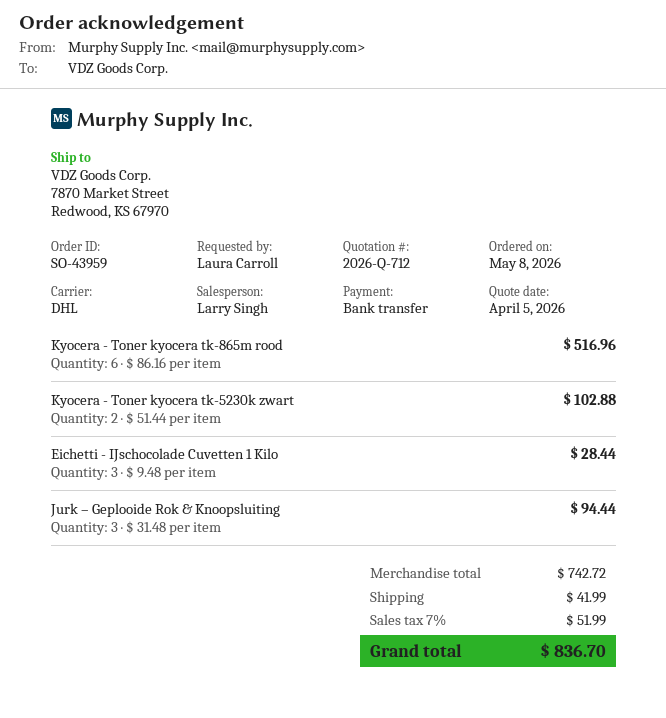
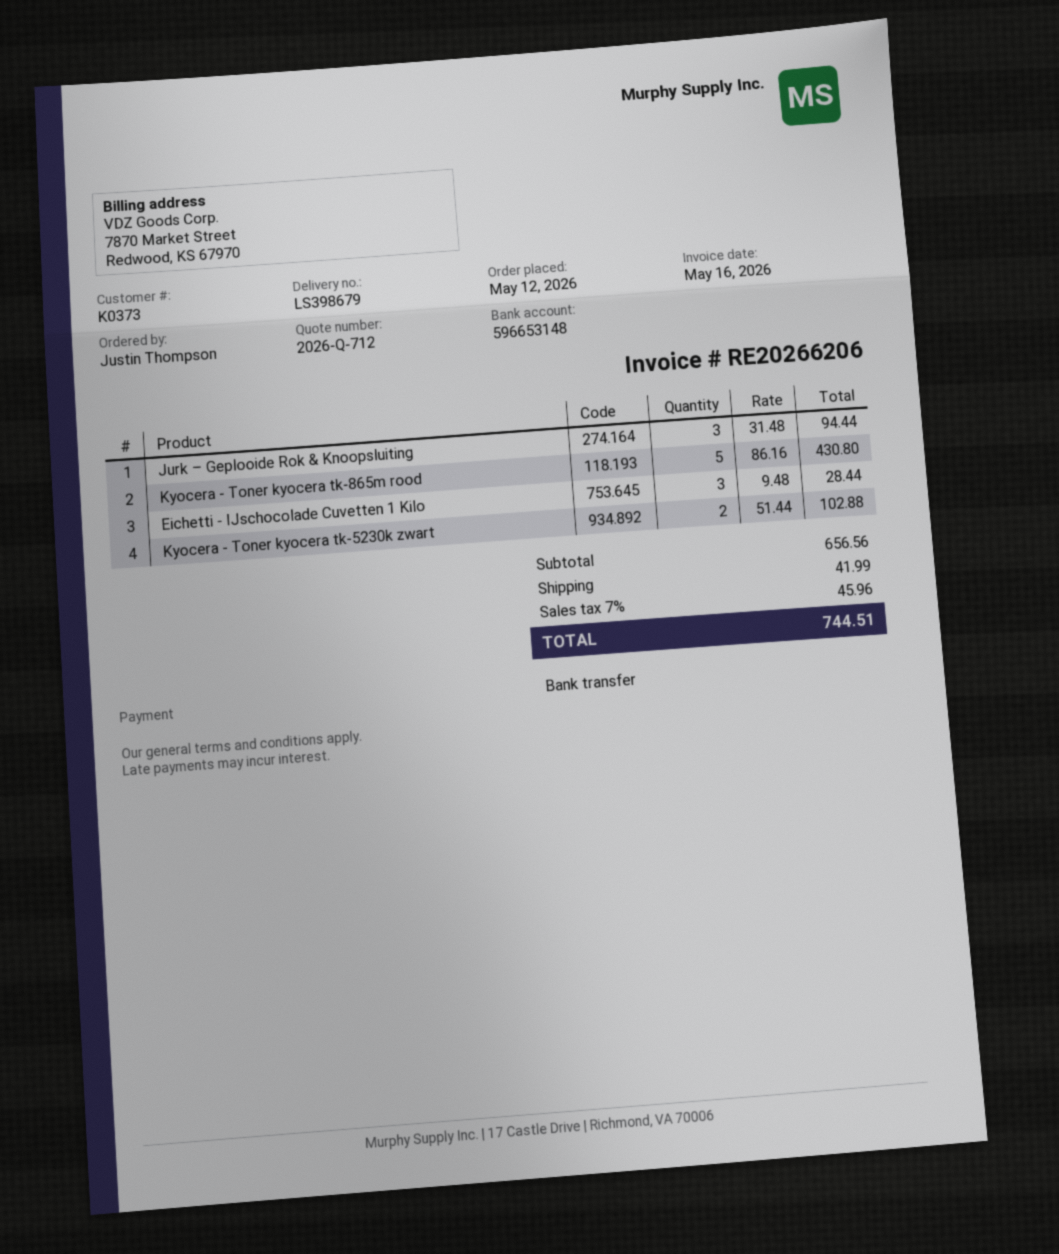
order date: 2026-05-08 -> 2026-05-12
ordered by: Laura Carroll -> Justin Thompson
Kyocera - Toner kyocera tk-865m rood: 6 x 86.16 = 516.96 -> 5 x 86.16 = 430.80
subtotal: 742.72 -> 656.56
tax: 7% = 51.99 -> 7% = 45.96
total: 836.70 -> 744.51

